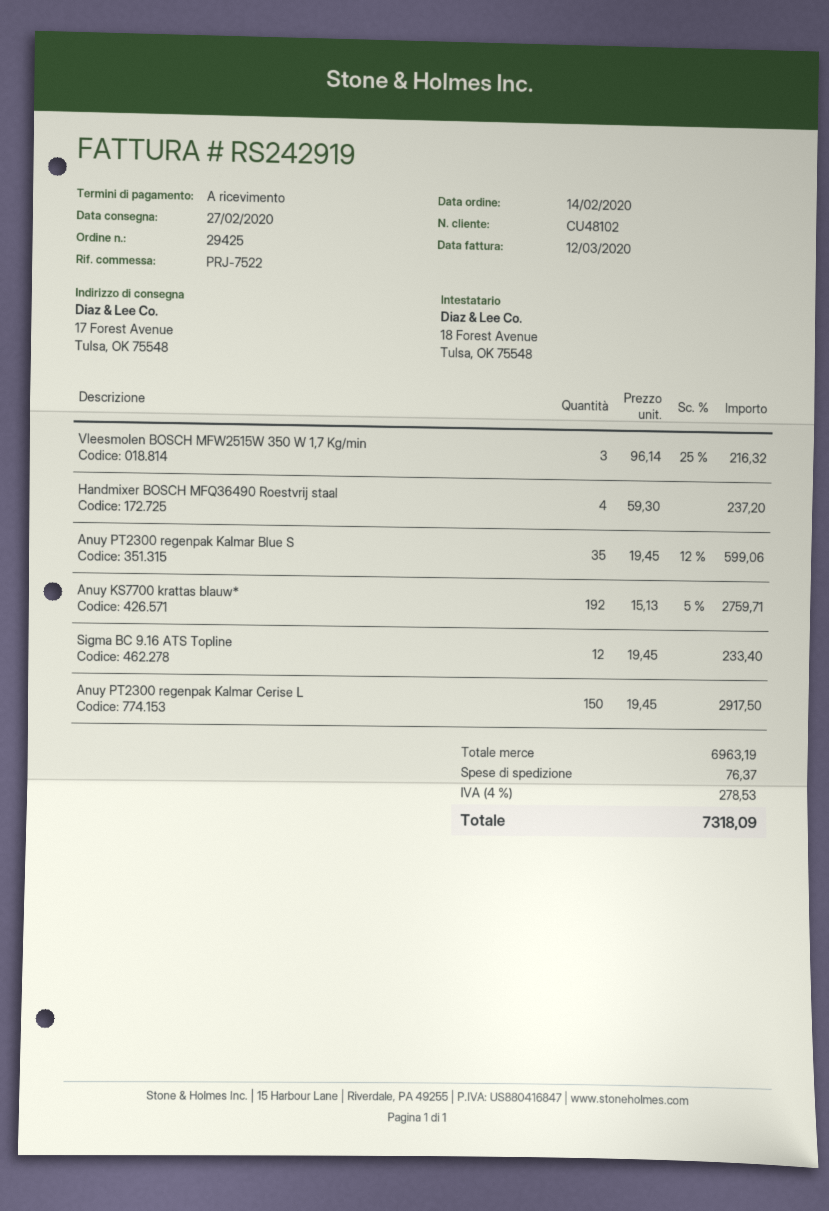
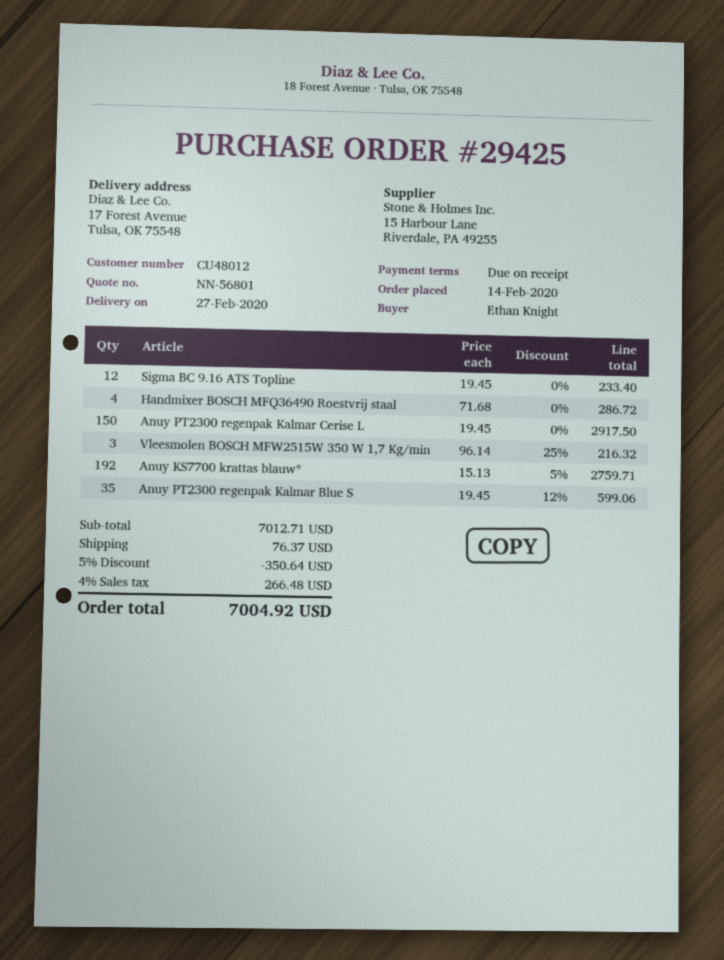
customer number: CU48102 -> CU48012
Handmixer BOSCH MFQ36490 Roestvrij staal: 4 x 59.30 = 237.20 -> 4 x 71.68 = 286.72
subtotal: 6963.19 -> 7012.71
discount: none -> 5% = 350.64
tax: 4% = 278.53 -> 4% = 266.48
total: 7318.09 -> 7004.92

